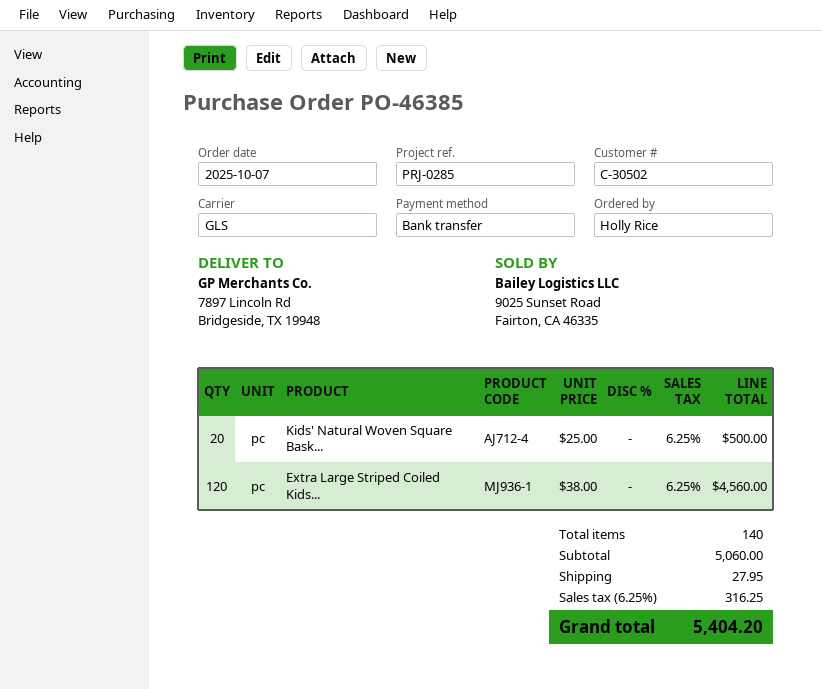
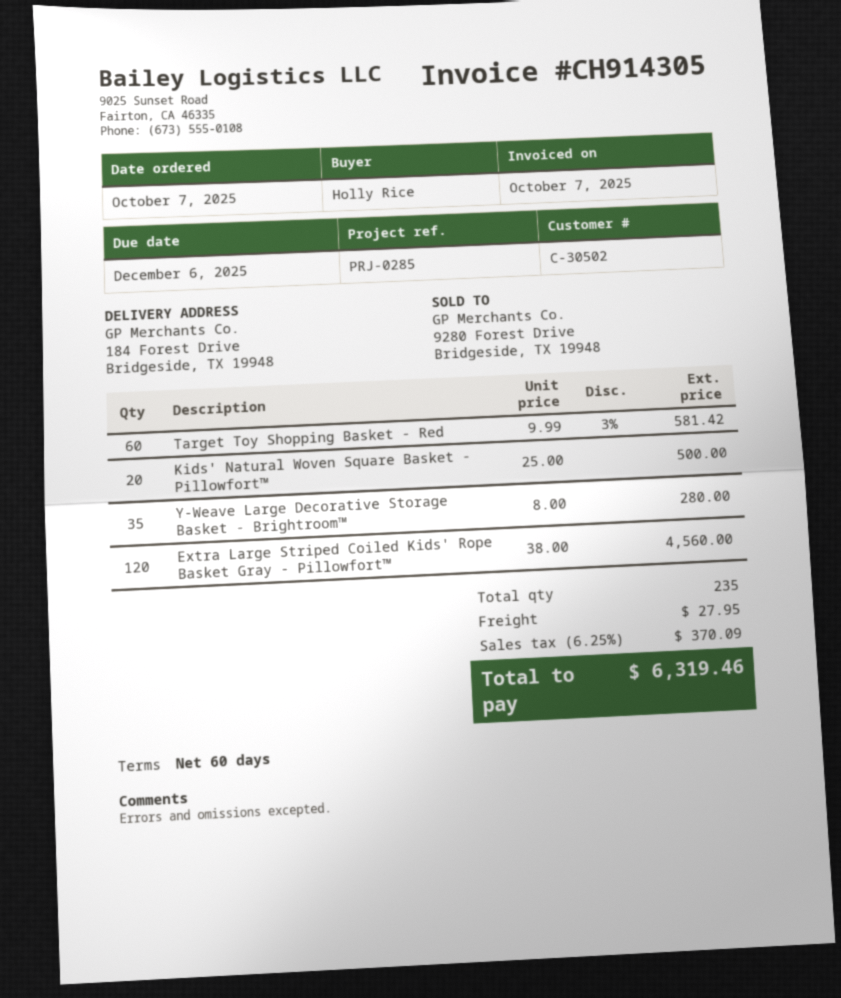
ship to: 7897 Lincoln Rd, Bridgeside, TX 19948 -> 184 Forest Drive, Bridgeside, TX 19948
Target Toy Shopping Basket - Red: none -> 60 x 9.99 - 3% = 581.42
Y-Weave Large Decorative Storage Basket - Brightroom™: none -> 35 x 8.00 = 280.00
total quantity: 140 -> 235
tax: 6.25% = 316.25 -> 6.25% = 370.09
total: 5404.20 -> 6319.46

